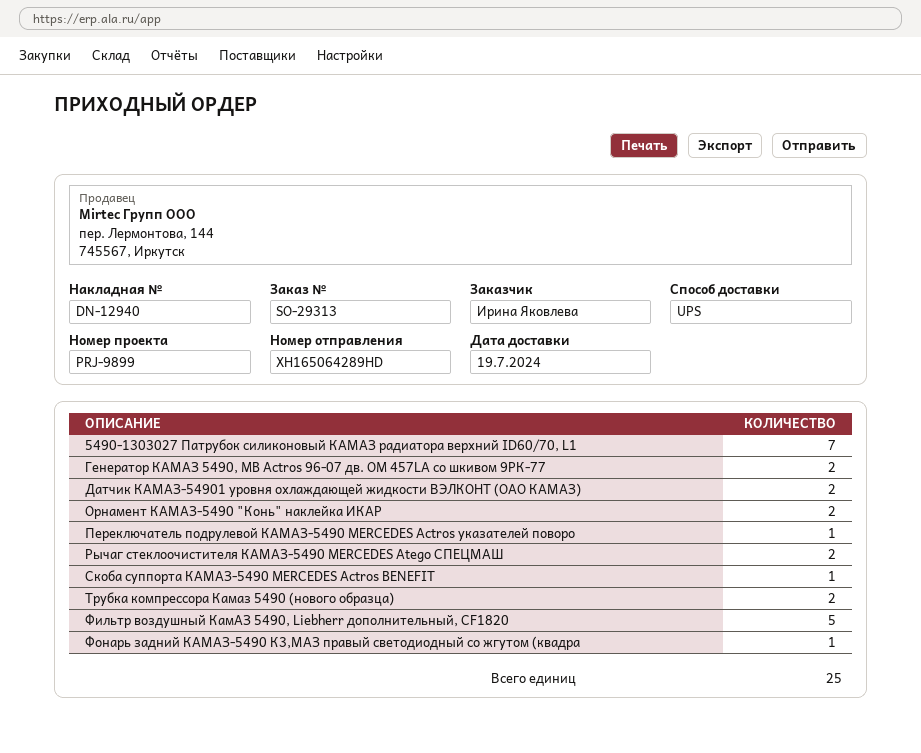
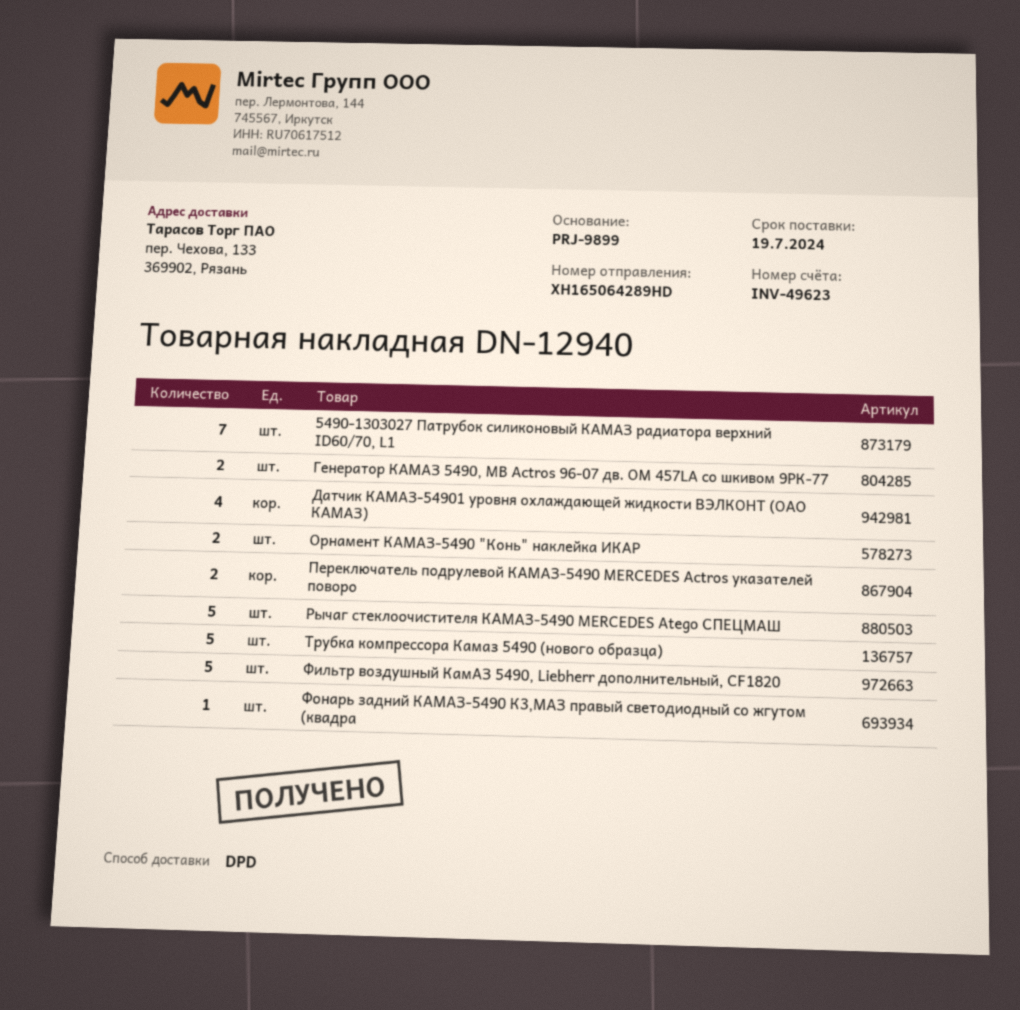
shipping method: UPS -> DPD
Датчик КАМАЗ-54901 уровня охлаждающей жидкости ВЭЛКОНТ (ОАО КАМАЗ): 2 -> 4
Переключатель подрулевой КАМАЗ-5490 MERCEDES Actros указателей поворо: 1 -> 2
Рычаг стеклоочистителя КАМАЗ-5490 MERCEDES Atego СПЕЦМАШ: 2 -> 5
Скоба суппорта КАМАЗ-5490 MERCEDES Actros BENEFIT: 1 -> none
Трубка компрессора Камаз 5490 (нового образца): 2 -> 5

